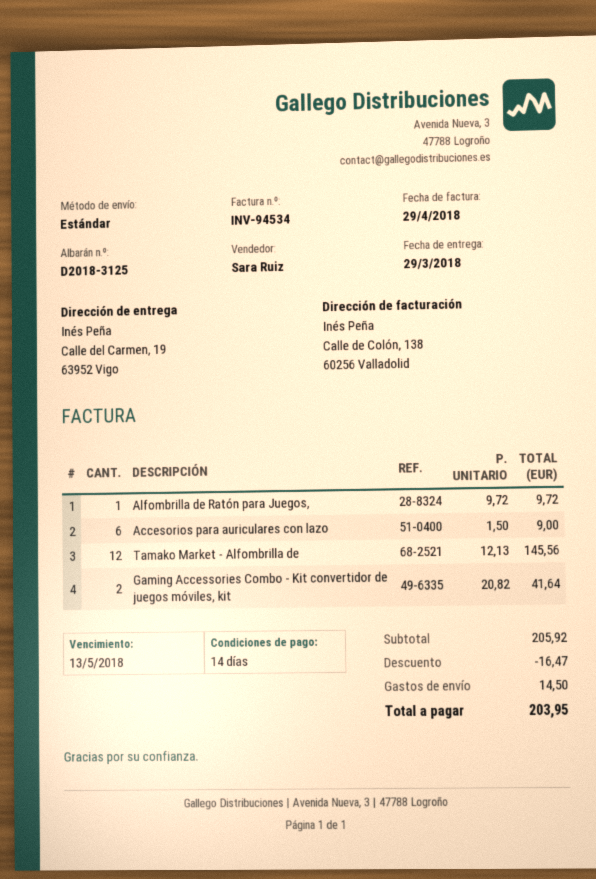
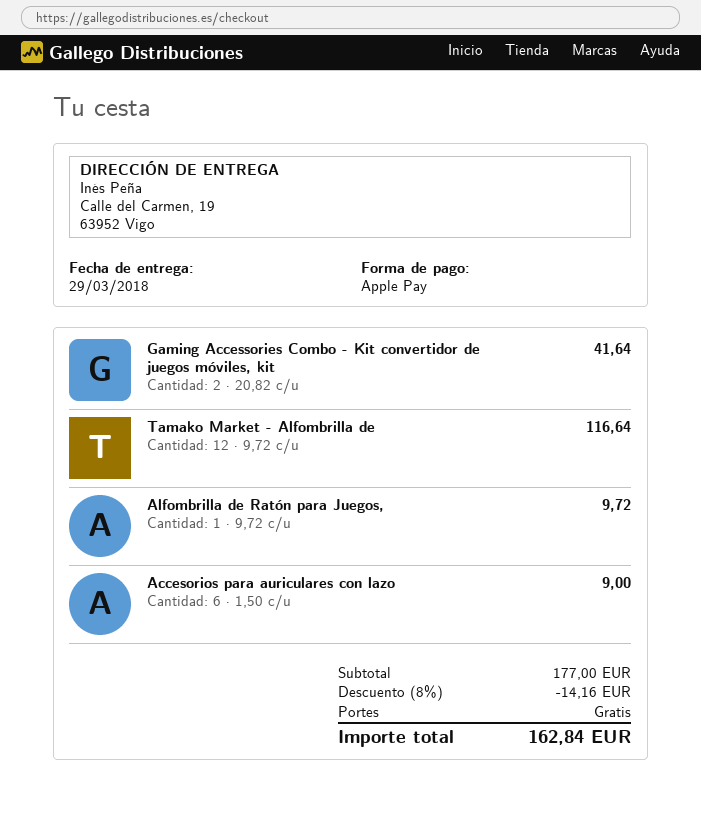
Tamako Market - Alfombrilla de: 12 x 12.13 = 145.56 -> 12 x 9.72 = 116.64
subtotal: 205.92 -> 177.00
discount: 16.47 -> 14.16
shipping: 14.50 -> 0.00
total: 203.95 -> 162.84

